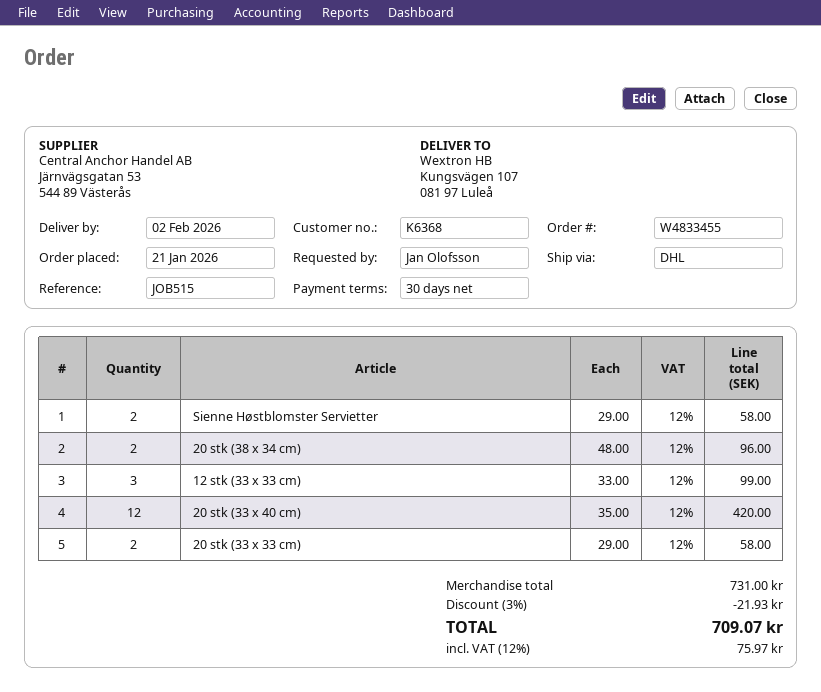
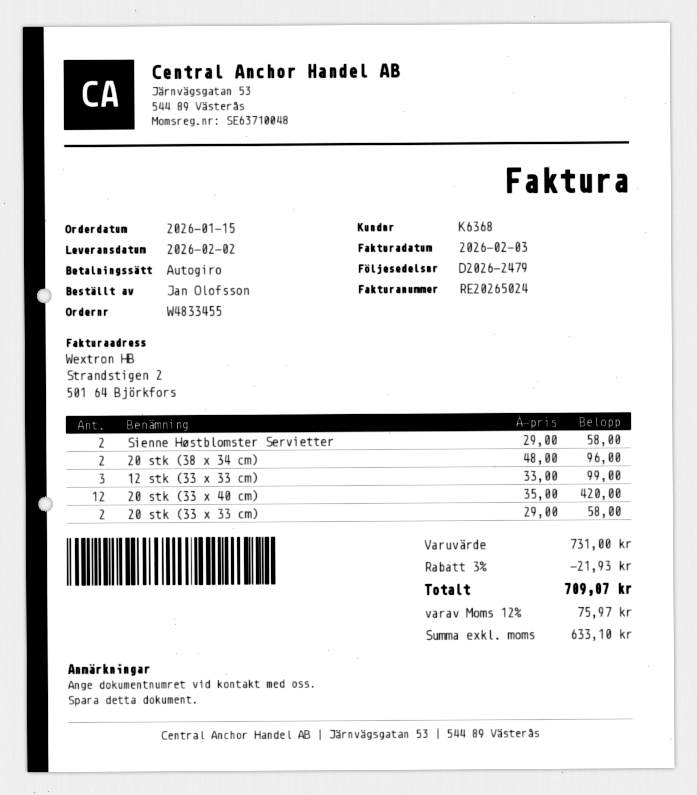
order date: 2026-01-21 -> 2026-01-15

